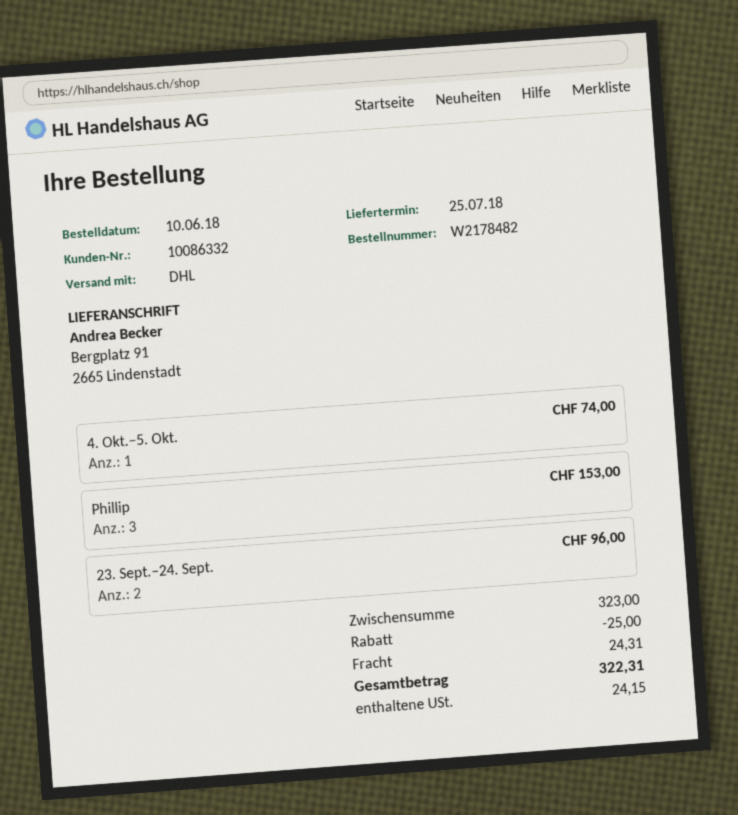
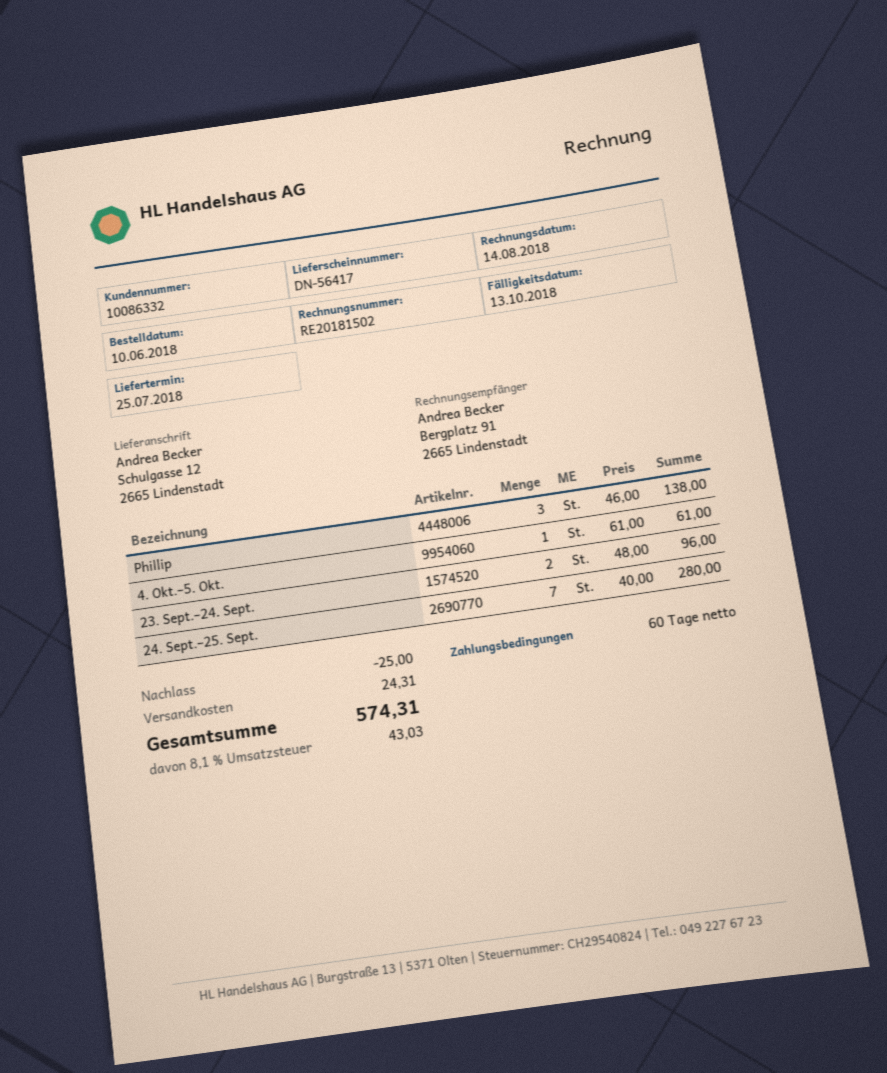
ship to: Bergplatz 91, 2665 Lindenstadt -> Schulgasse 12, 2665 Lindenstadt
4. Okt.–5. Okt.: 1 for 74.00 -> 1 for 61.00
Phillip: 3 for 153.00 -> 3 for 138.00
24. Sept.–25. Sept.: none -> 7 for 280.00
tax: 24.15 -> 43.03
total: 322.31 -> 574.31

